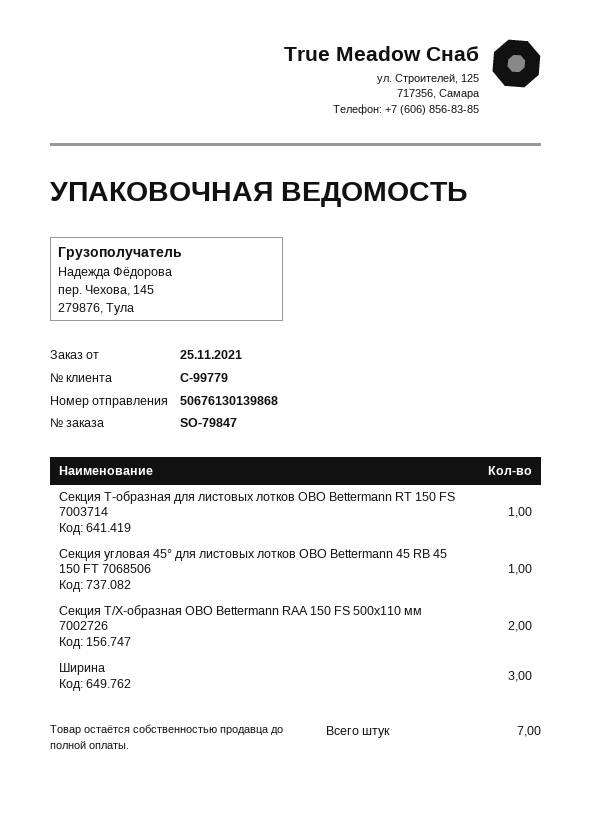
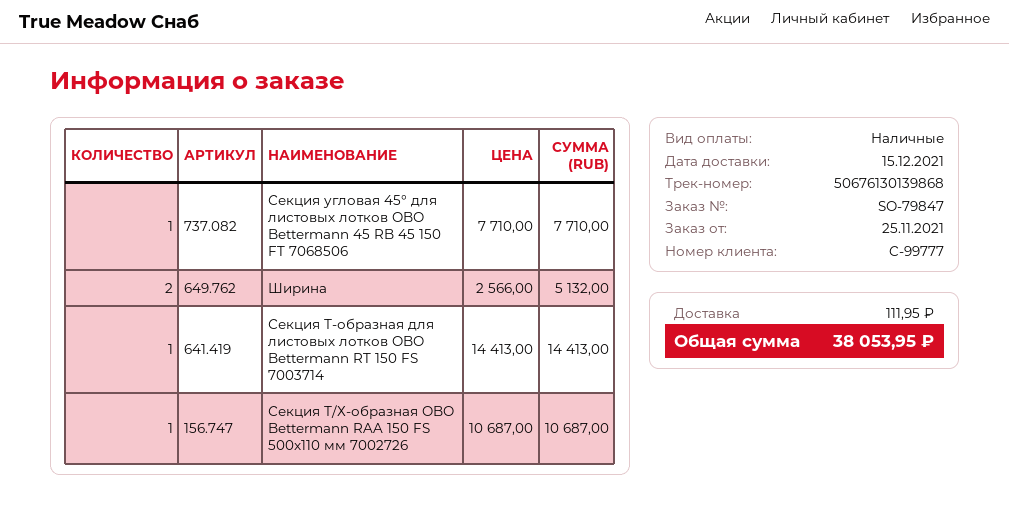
customer number: C-99779 -> C-99777
Секция Т/Х-образная OBO Bettermann RAA 150 FS 500x110 мм 7002726: 2 -> 1
Ширина: 3 -> 2

